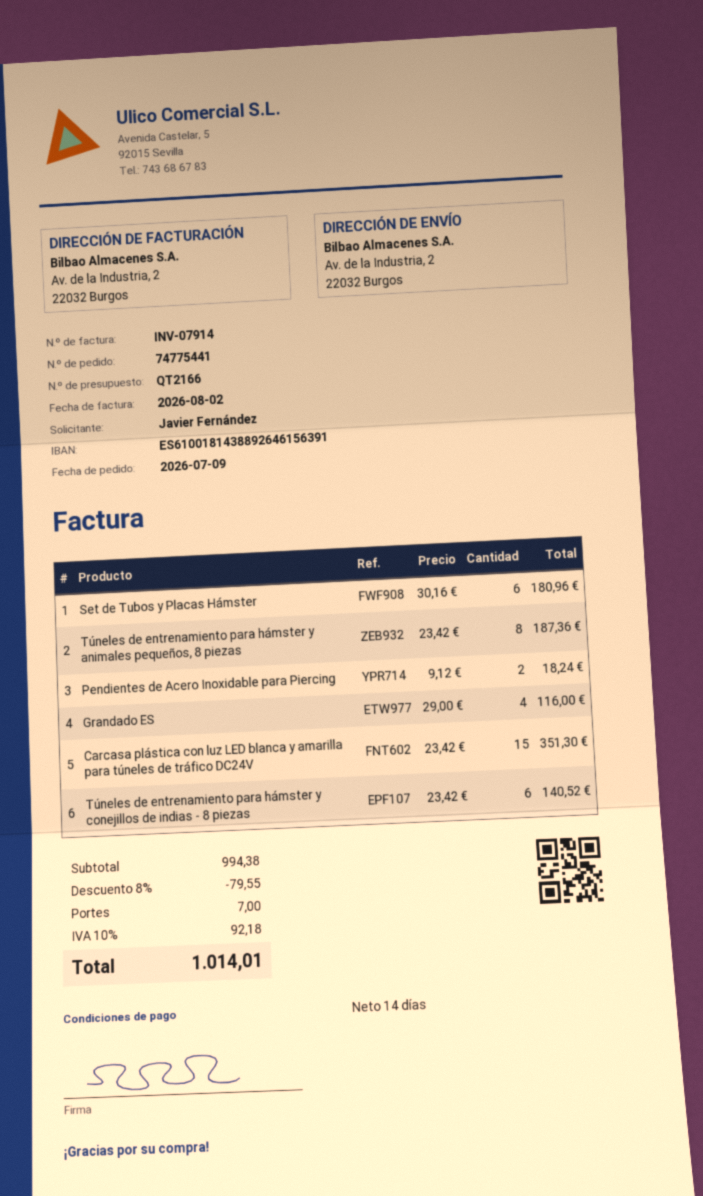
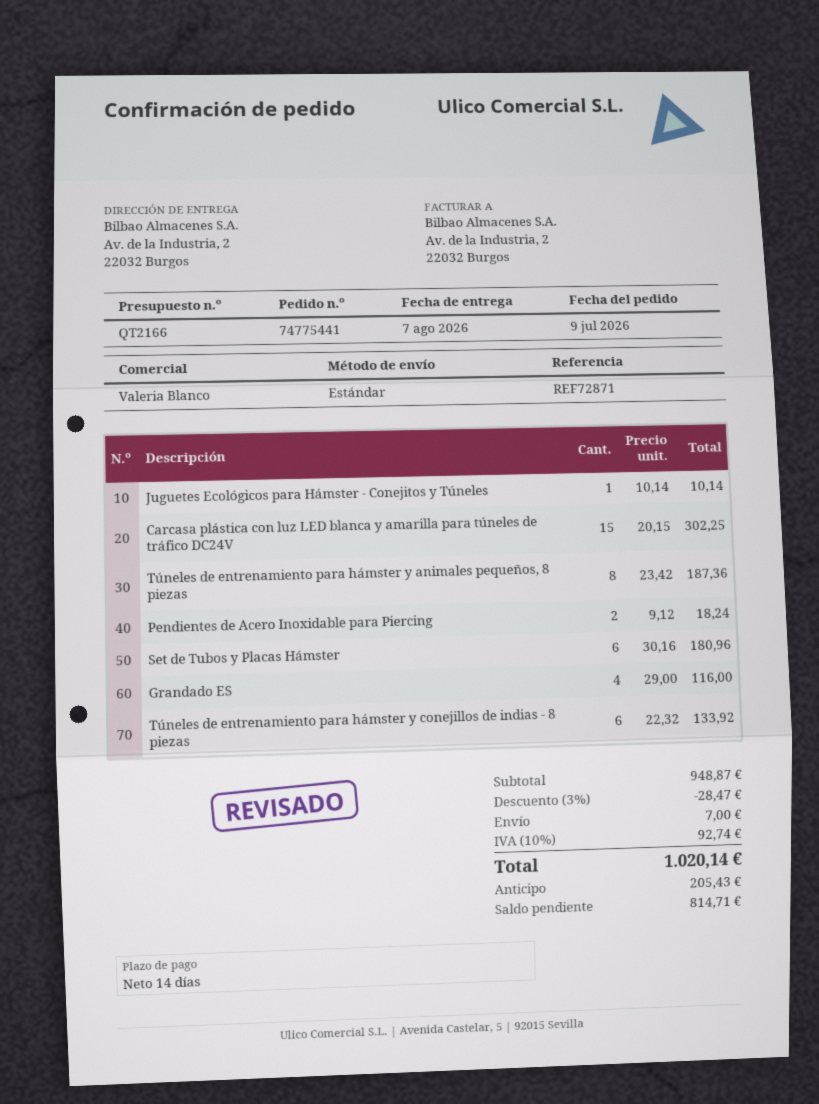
Carcasa plástica con luz LED blanca y amarilla para túneles de tráfico DC24V: 15 x 23.42 = 351.30 -> 15 x 20.15 = 302.25
Túneles de entrenamiento para hámster y conejillos de indias - 8 piezas: 6 x 23.42 = 140.52 -> 6 x 22.32 = 133.92
Juguetes Ecológicos para Hámster - Conejitos y Túneles: none -> 1 x 10.14 = 10.14
subtotal: 994.38 -> 948.87
discount: 8% = 79.55 -> 3% = 28.47
tax: 10% = 92.18 -> 10% = 92.74
total: 1014.01 -> 1020.14

